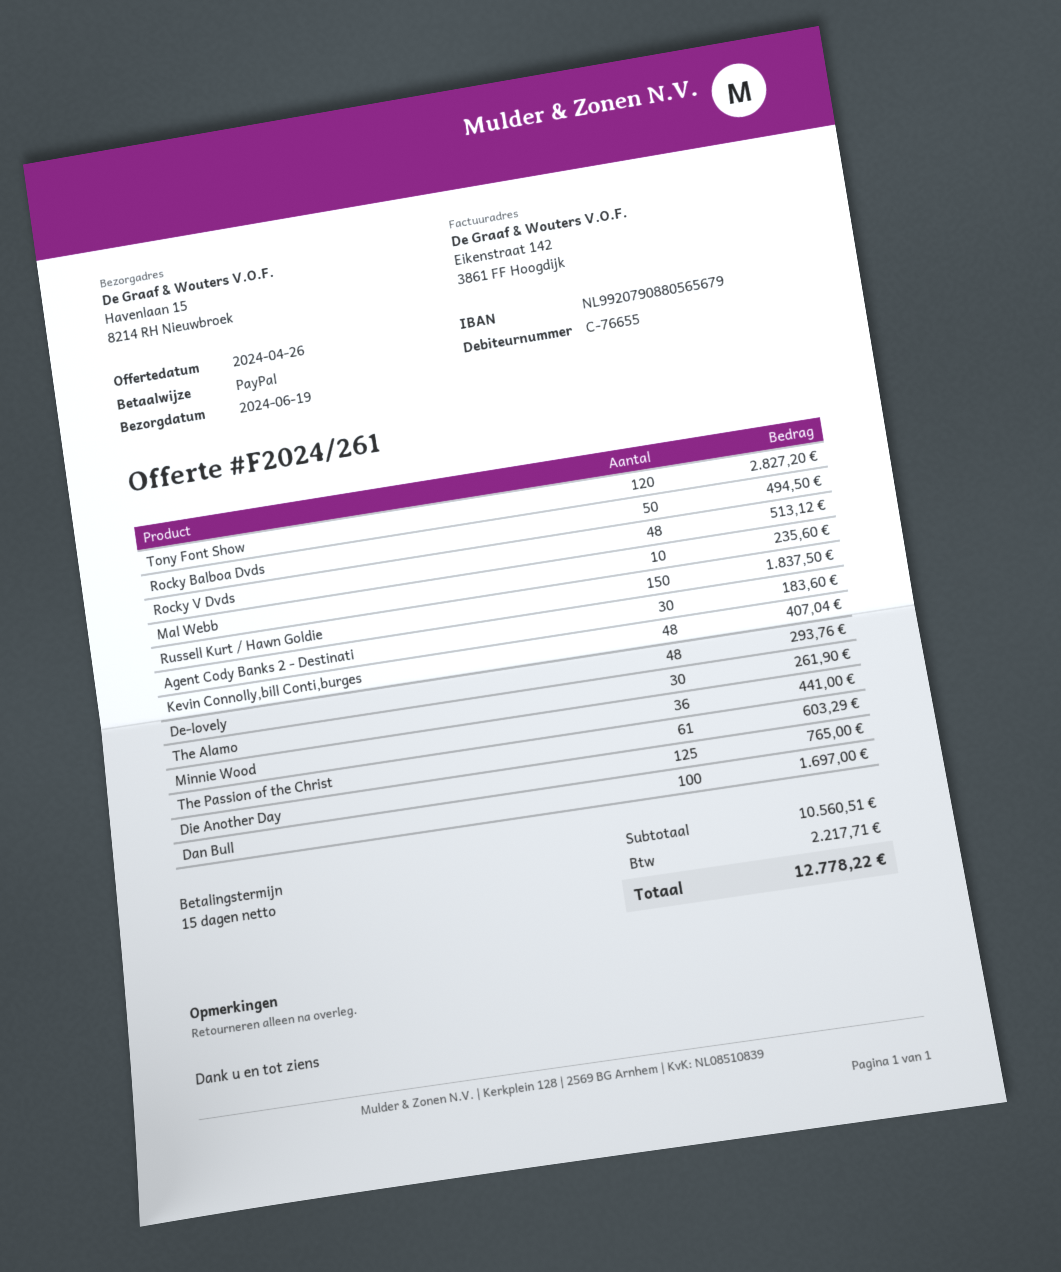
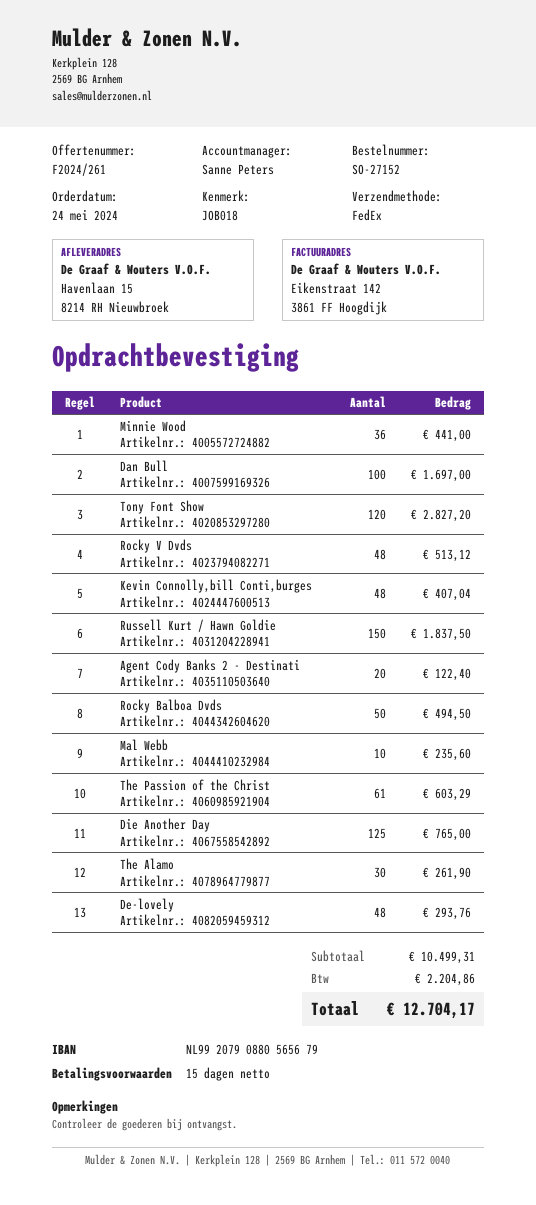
Agent Cody Banks 2 - Destinati: 30 for 183.60 -> 20 for 122.40
subtotal: 10560.51 -> 10499.31
tax: 2217.71 -> 2204.86
total: 12778.22 -> 12704.17

